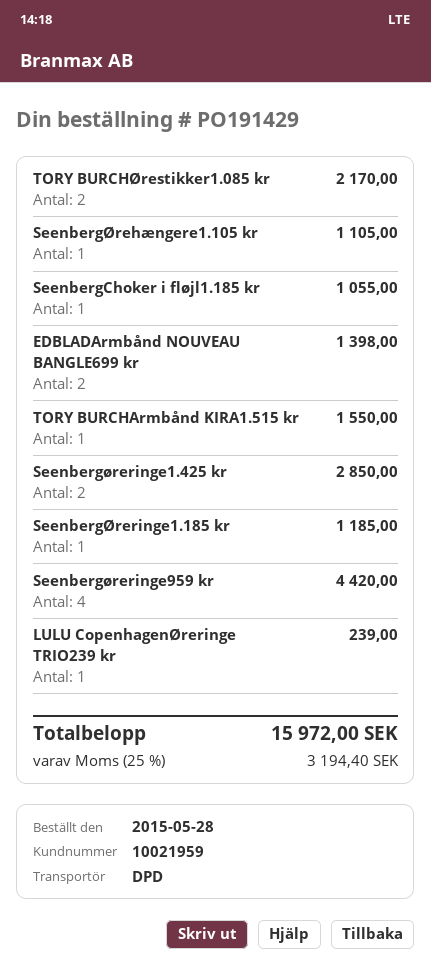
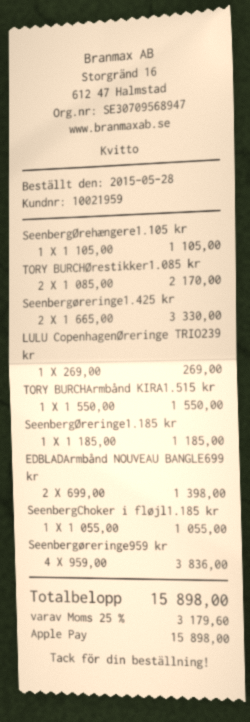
Seenbergøreringe1.425 kr: 2 for 2850.00 -> 2 for 3330.00
Seenbergøreringe959 kr: 4 for 4420.00 -> 4 for 3836.00
LULU CopenhagenØreringe TRIO239 kr: 1 for 239.00 -> 1 for 269.00
tax: 25% = 3194.40 -> 25% = 3179.60
total: 15972.00 -> 15898.00

